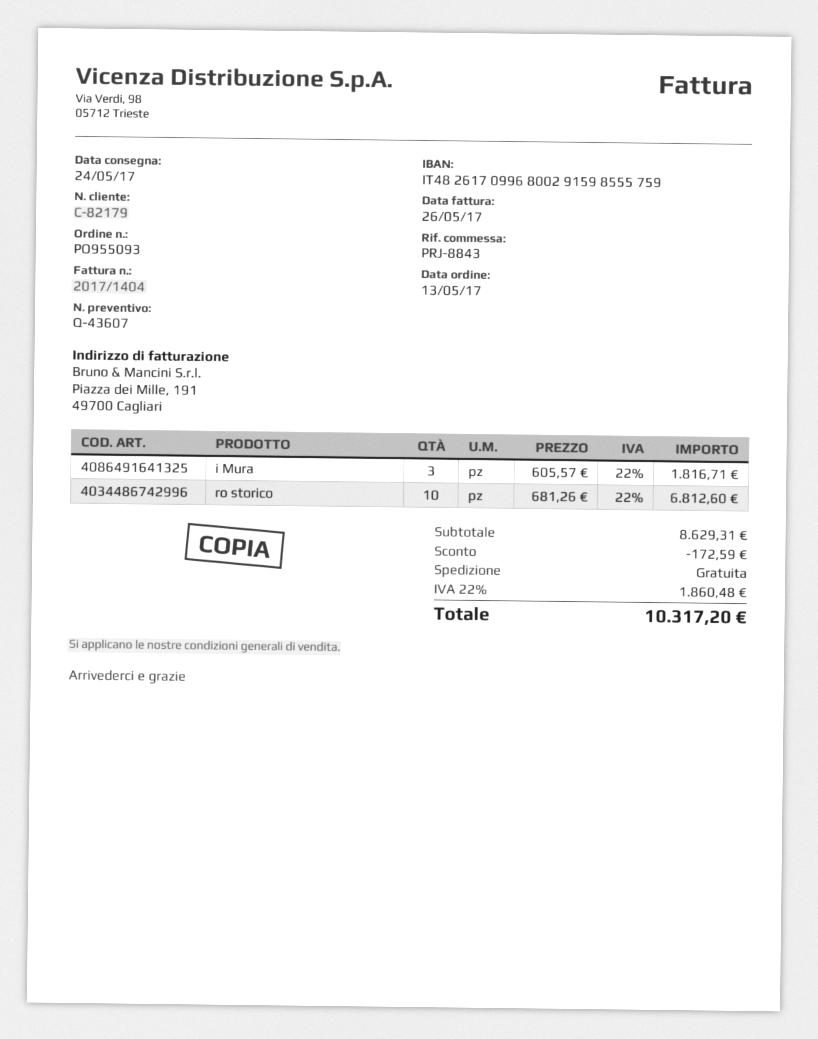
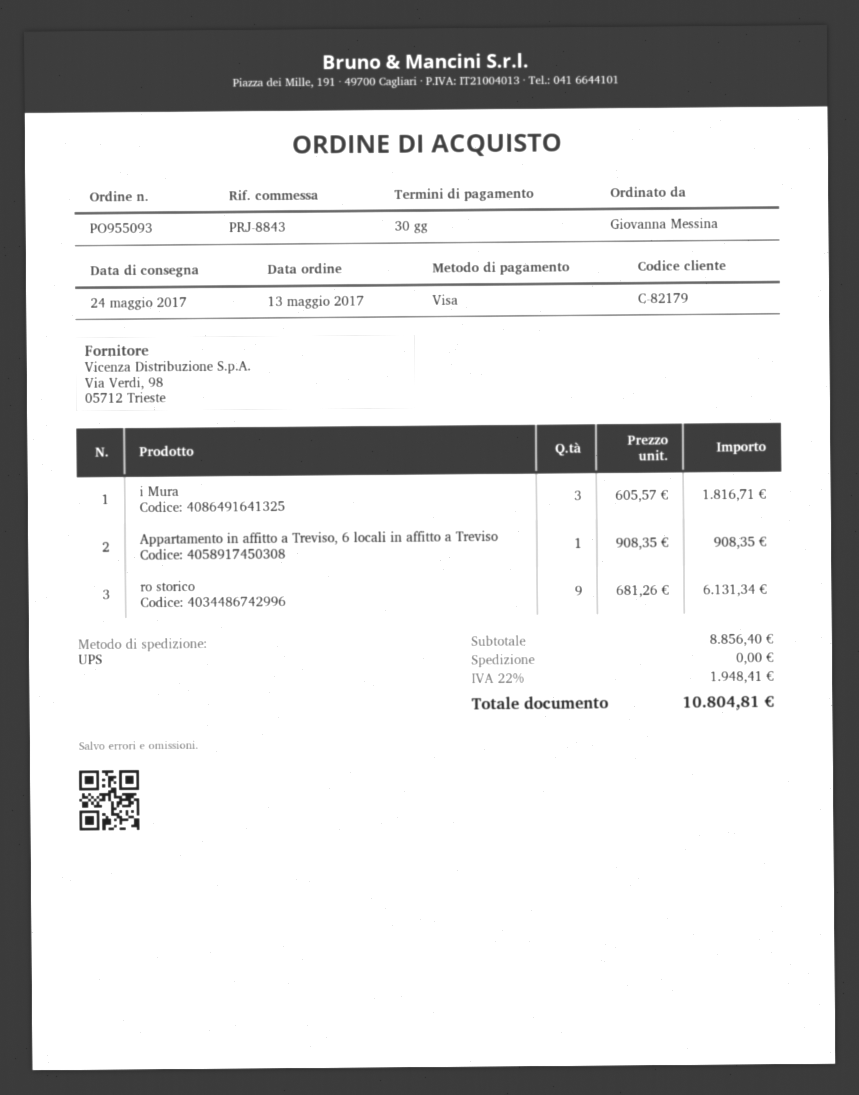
ro storico: 10 x 681.26 = 6812.60 -> 9 x 681.26 = 6131.34
Appartamento in affitto a Treviso, 6 locali in affitto a Treviso: none -> 1 x 908.35 = 908.35
subtotal: 8629.31 -> 8856.40
discount: 172.59 -> none
tax: 22% = 1860.48 -> 22% = 1948.41
total: 10317.20 -> 10804.81

